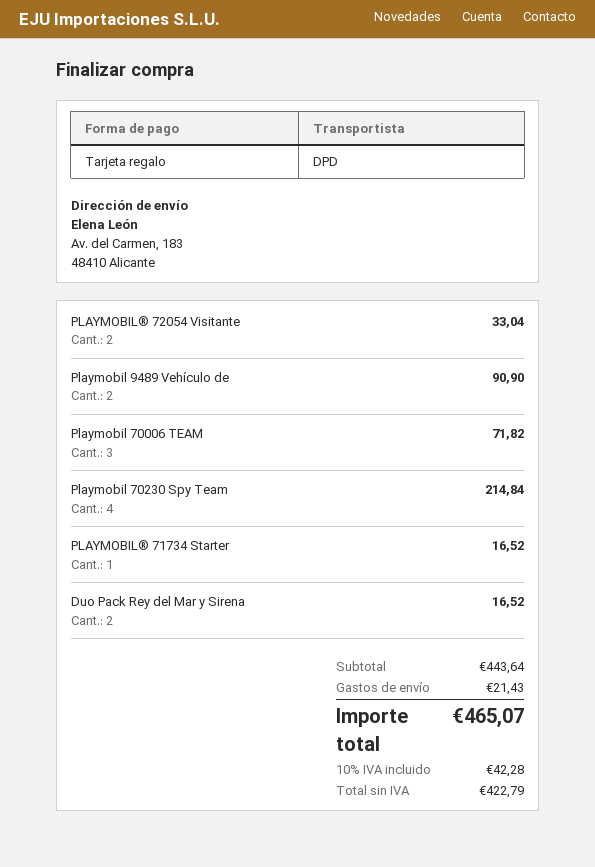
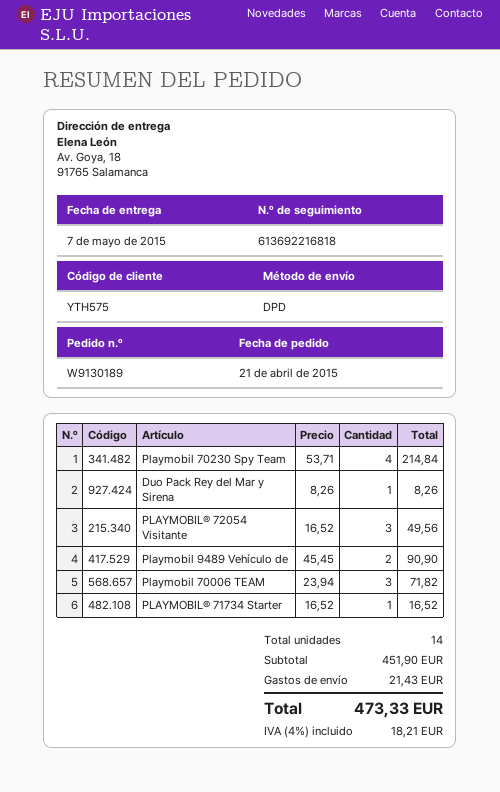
ship to: Av. del Carmen, 183, 48410 Alicante -> Av. Goya, 18, 91765 Salamanca
PLAYMOBIL® 72054 Visitante: 2 for 33.04 -> 3 for 49.56
Duo Pack Rey del Mar y Sirena: 2 for 16.52 -> 1 for 8.26
subtotal: 443.64 -> 451.90
tax: 10% = 42.28 -> 4% = 18.21
total: 465.07 -> 473.33

